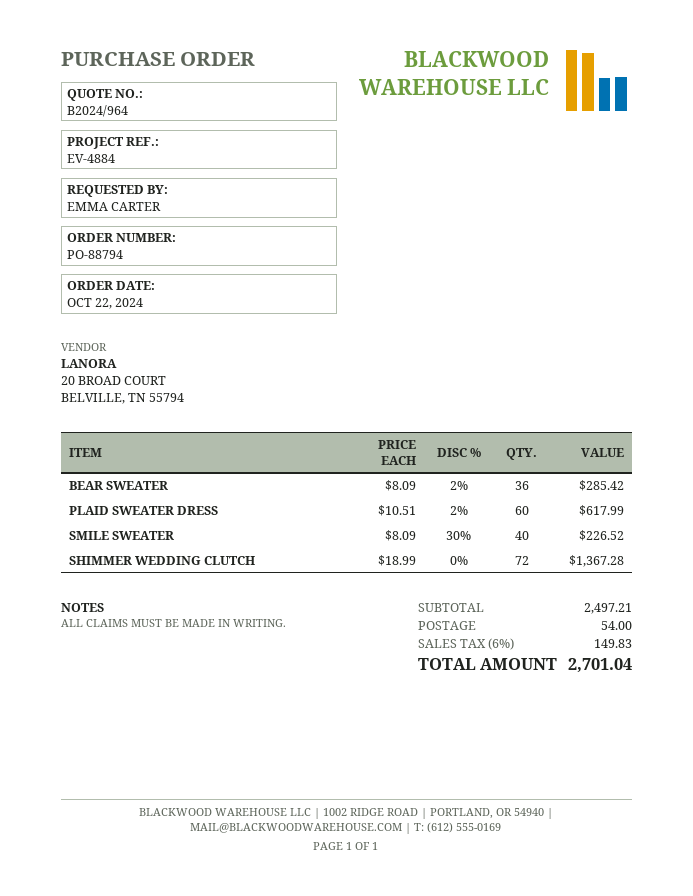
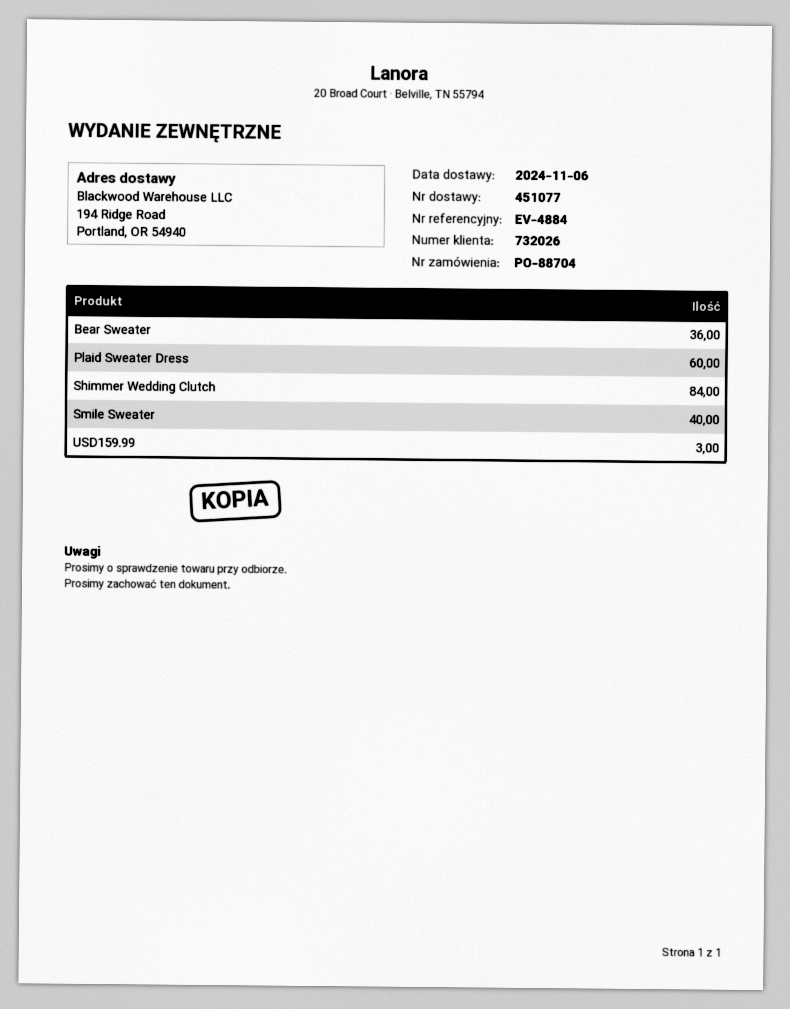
order number: PO-88794 -> PO-88704
SHIMMER WEDDING CLUTCH: 72 -> 84
USD159.99: none -> 3

